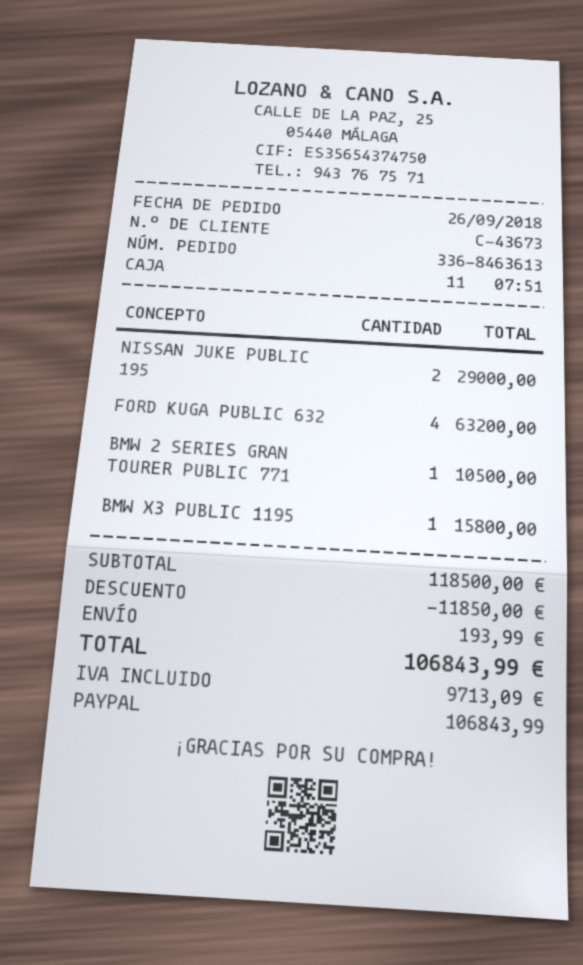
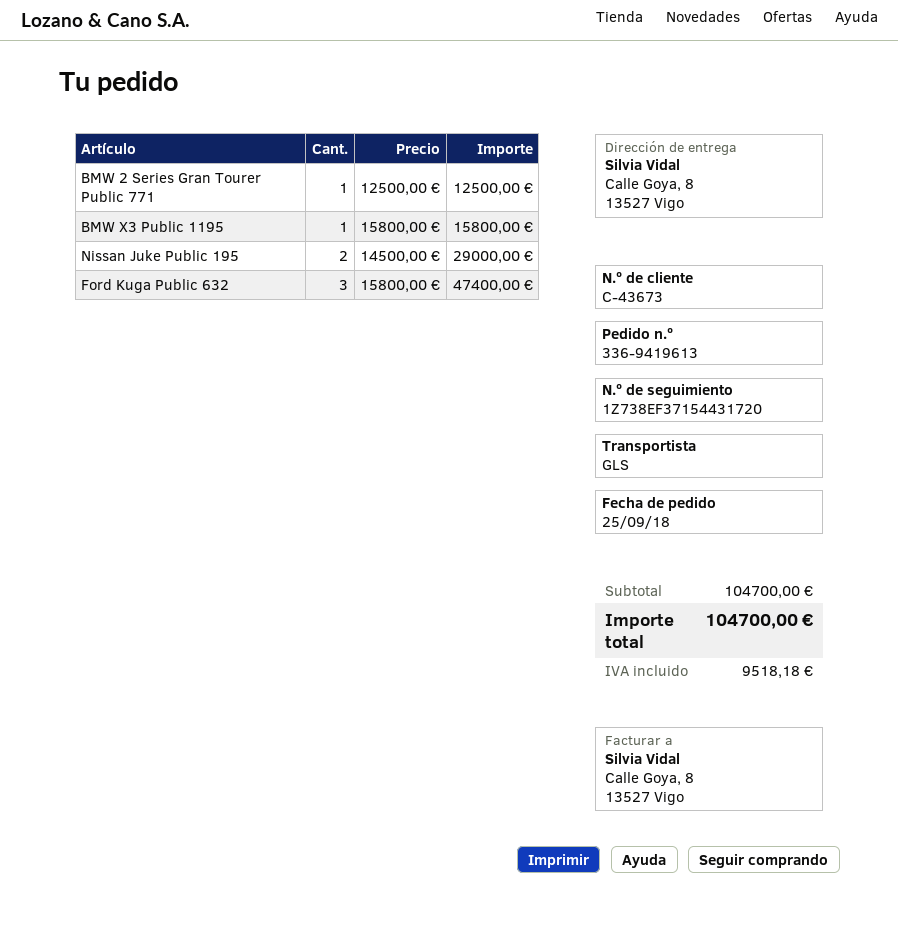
order number: 336-8463613 -> 336-9419613
order date: 2018-09-26 -> 2018-09-25
FORD KUGA PUBLIC 632: 4 for 63200.00 -> 3 for 47400.00
BMW 2 SERIES GRAN TOURER PUBLIC 771: 1 for 10500.00 -> 1 for 12500.00
subtotal: 118500.00 -> 104700.00
discount: 11850.00 -> none
shipping: 193.99 -> none
tax: 9713.09 -> 9518.18
total: 106843.99 -> 104700.00

